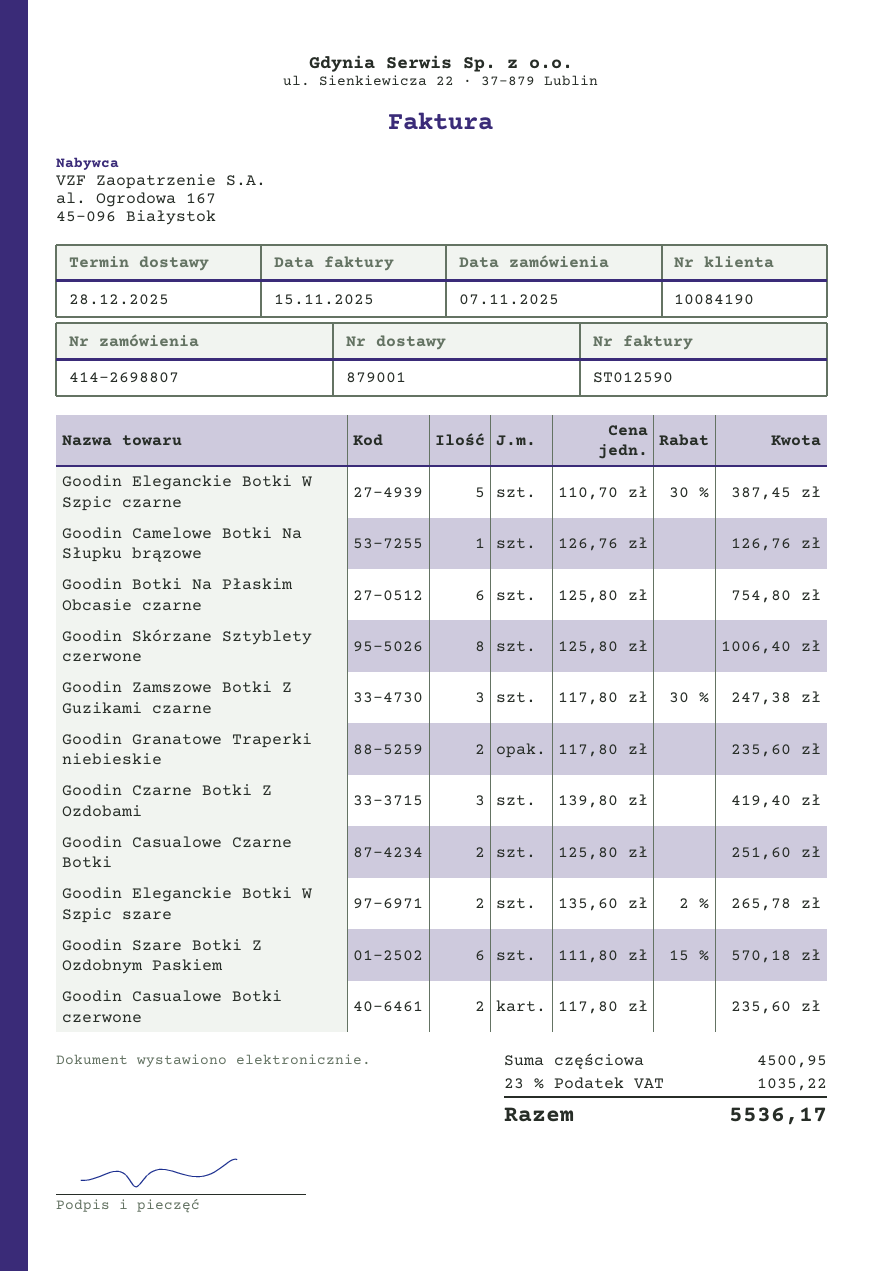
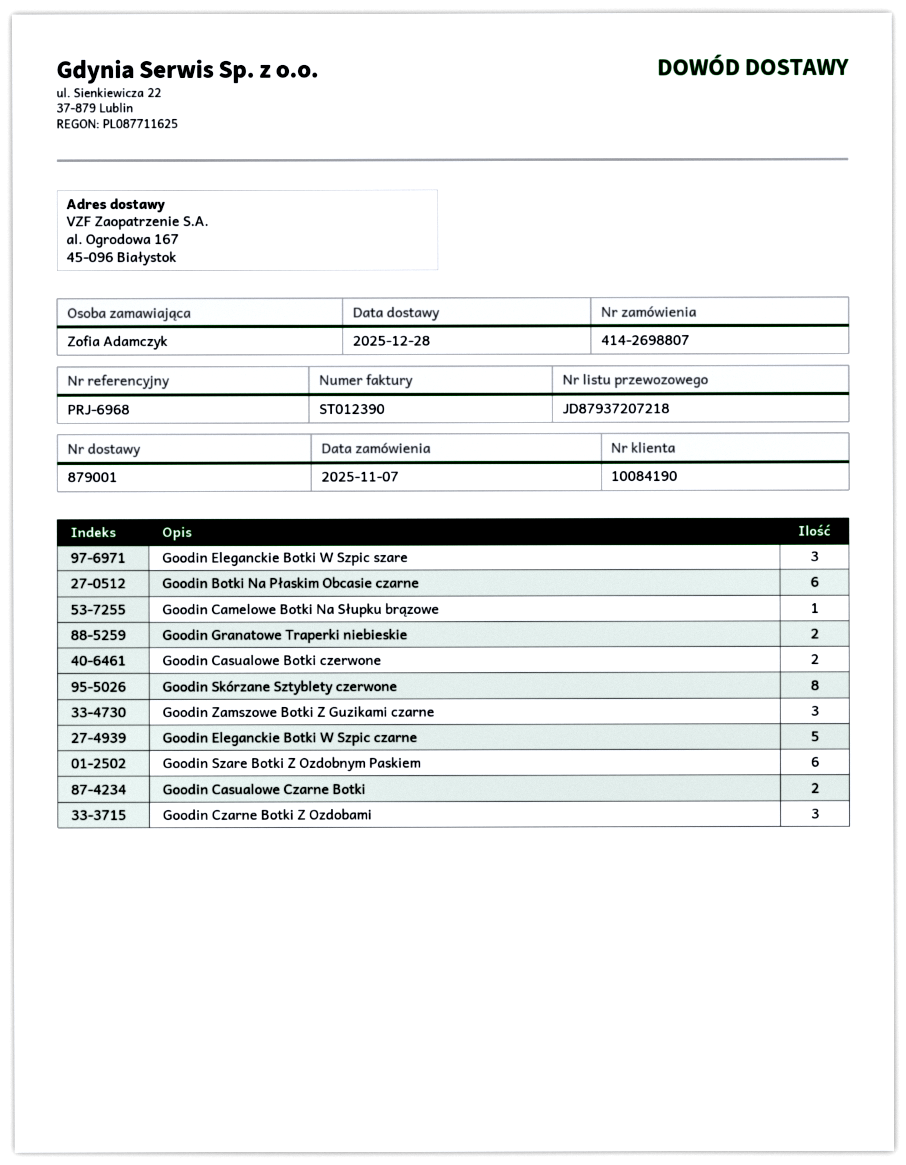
invoice number: ST012590 -> ST012390
Goodin Eleganckie Botki W Szpic szare: 2 -> 3

